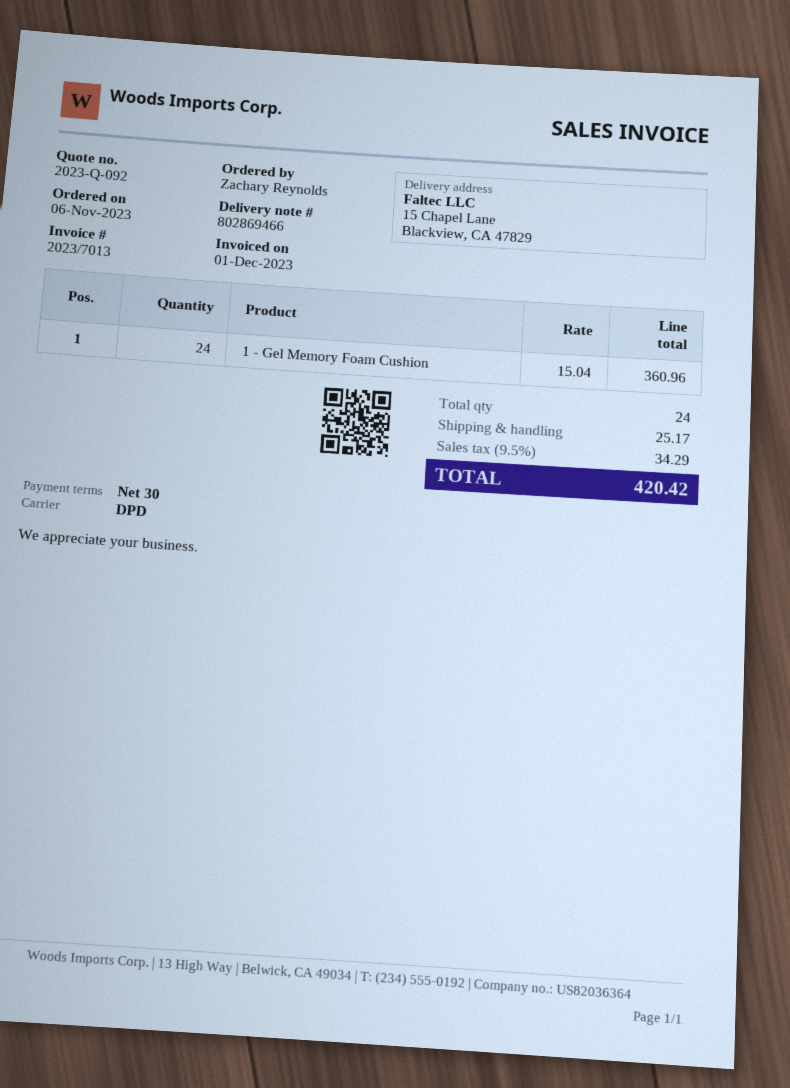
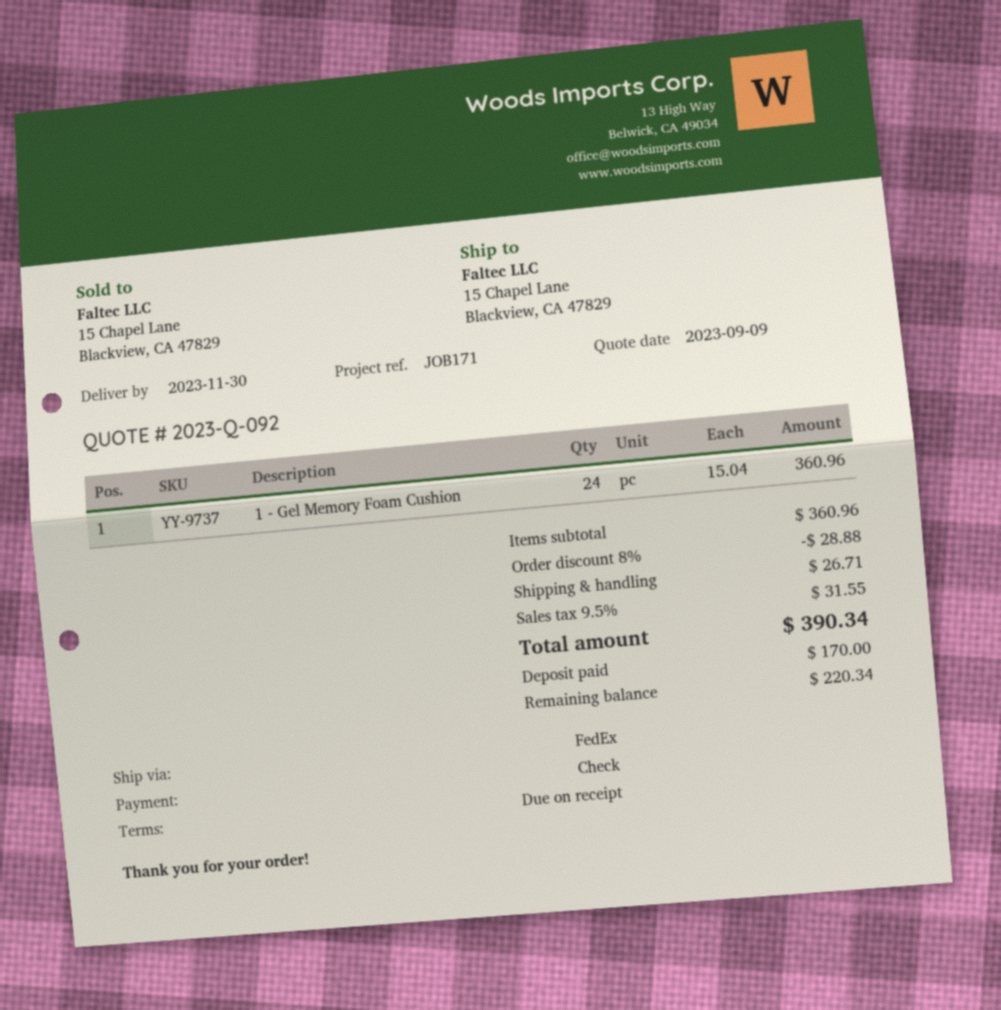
payment terms: 30 days -> on receipt
shipping method: DPD -> FedEx
discount: none -> 8% = 28.88
shipping: 25.17 -> 26.71
tax: 9.5% = 34.29 -> 9.5% = 31.55
total: 420.42 -> 390.34

